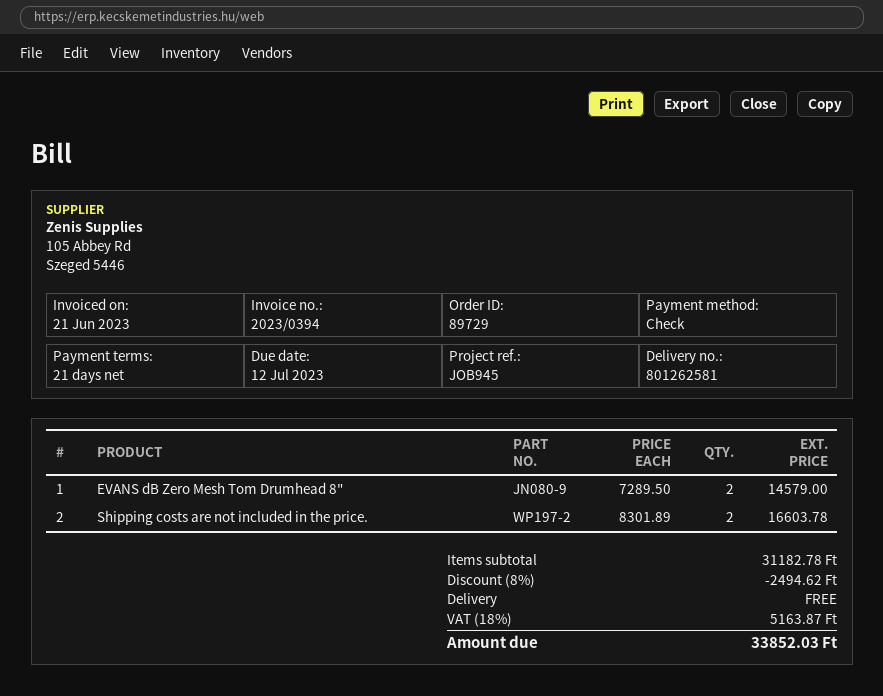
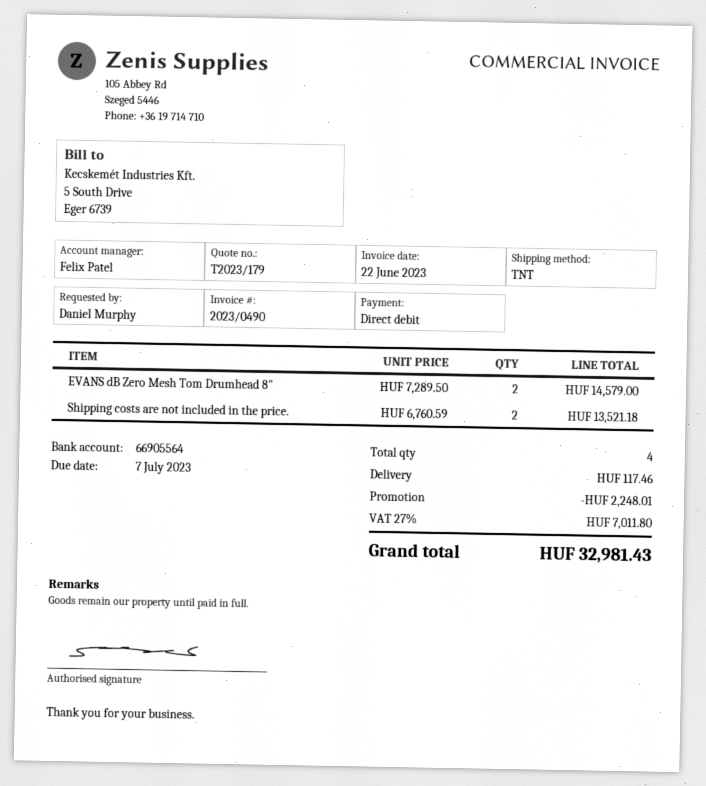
invoice number: 2023/0394 -> 2023/0490
invoice date: 2023-06-21 -> 2023-06-22
due date: 2023-07-12 -> 2023-07-07
payment method: cheque -> direct debit
Shipping costs are not included in the price.: 2 x 8301.89 = 16603.78 -> 2 x 6760.59 = 13521.18
discount: 2494.62 -> 2248.01
shipping: 0.00 -> 117.46
tax: 18% = 5163.87 -> 27% = 7011.80
total: 33852.03 -> 32981.43

